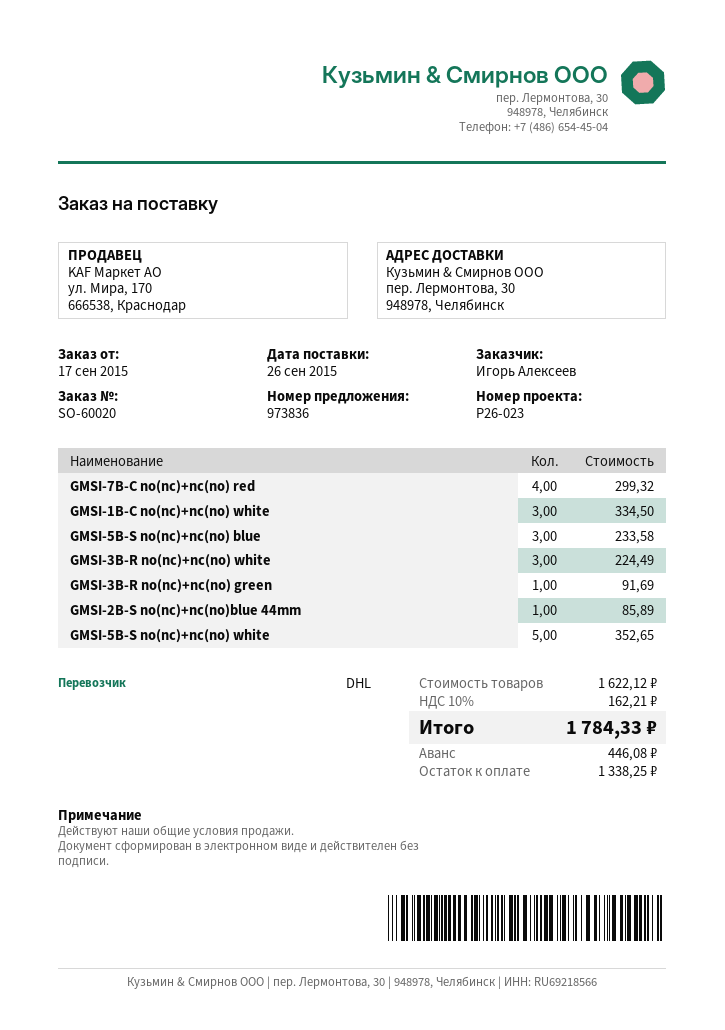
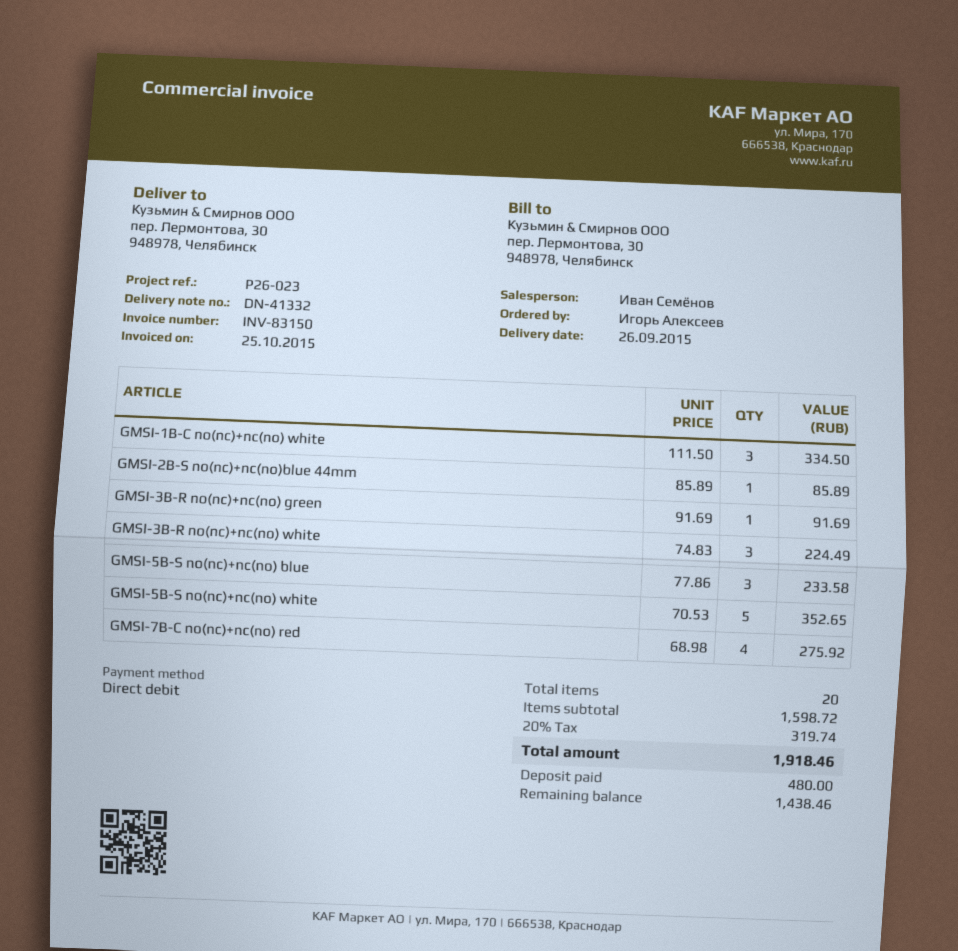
GMSI-7B-C no(nc)+nc(no) red: 4 for 299.32 -> 4 for 275.92
subtotal: 1622.12 -> 1598.72
tax: 10% = 162.21 -> 20% = 319.74
total: 1784.33 -> 1918.46
deposit: 446.08 -> 480.00
balance: 1338.25 -> 1438.46

